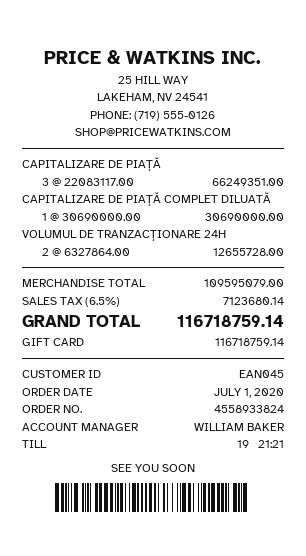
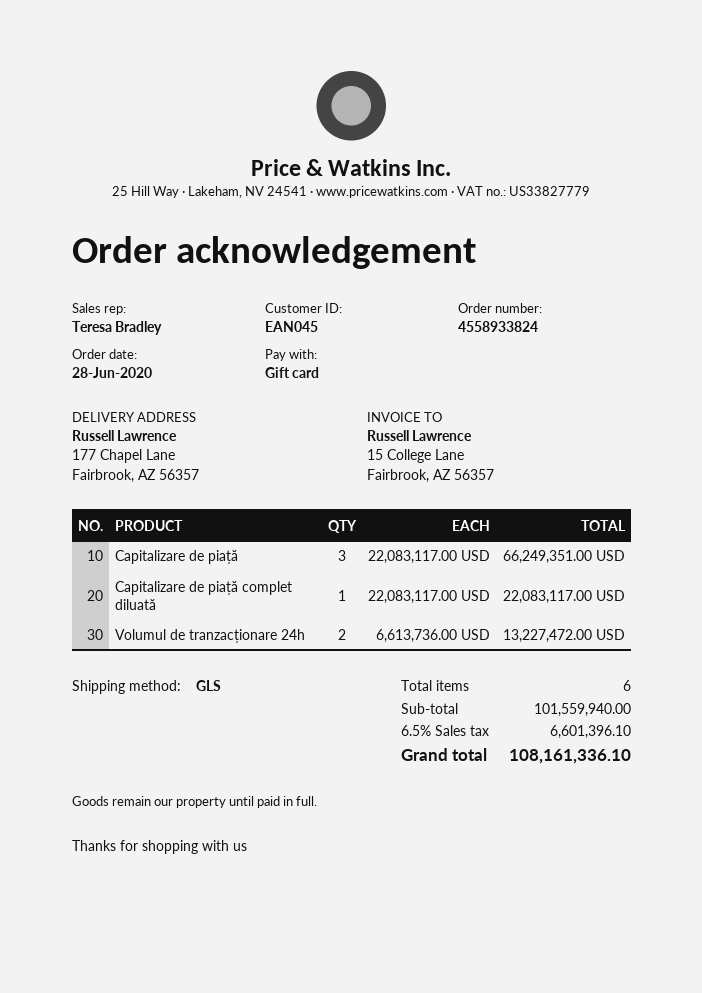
order date: 2020-07-01 -> 2020-06-28
sales rep: WILLIAM BAKER -> Teresa Bradley
CAPITALIZARE DE PIAȚĂ COMPLET DILUATĂ: 1 x 30690000.00 = 30690000.00 -> 1 x 22083117.00 = 22083117.00
VOLUMUL DE TRANZACȚIONARE 24H: 2 x 6327864.00 = 12655728.00 -> 2 x 6613736.00 = 13227472.00
subtotal: 109595079.00 -> 101559940.00
tax: 6.5% = 7123680.14 -> 6.5% = 6601396.10
total: 116718759.14 -> 108161336.10

